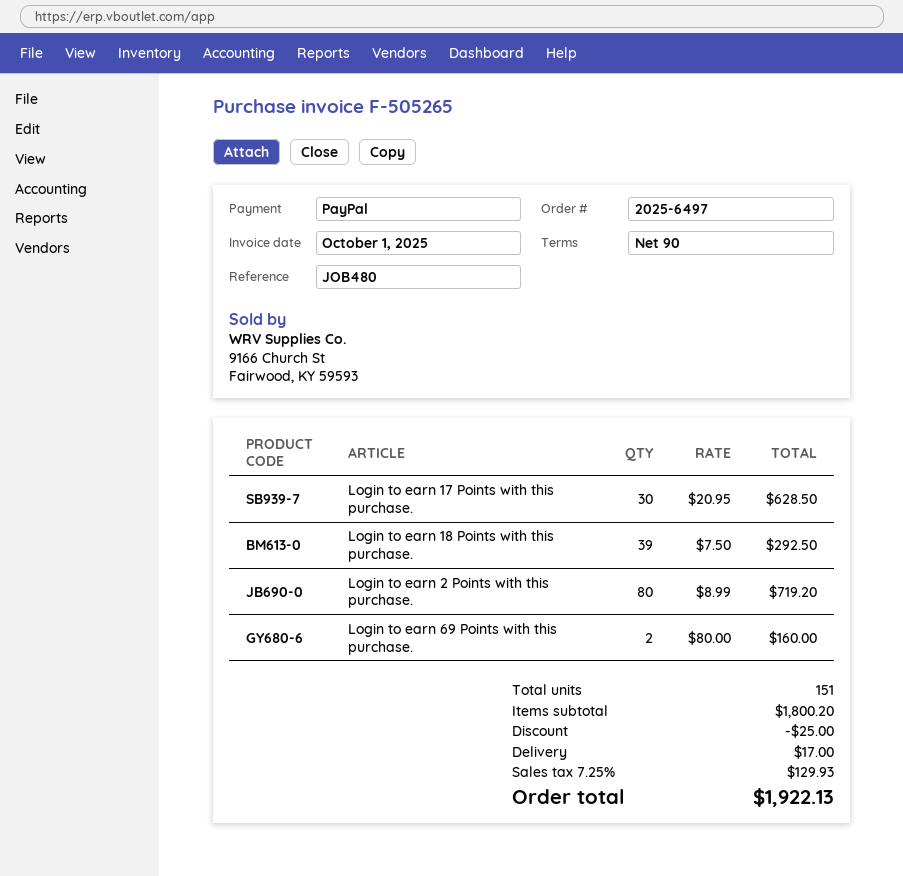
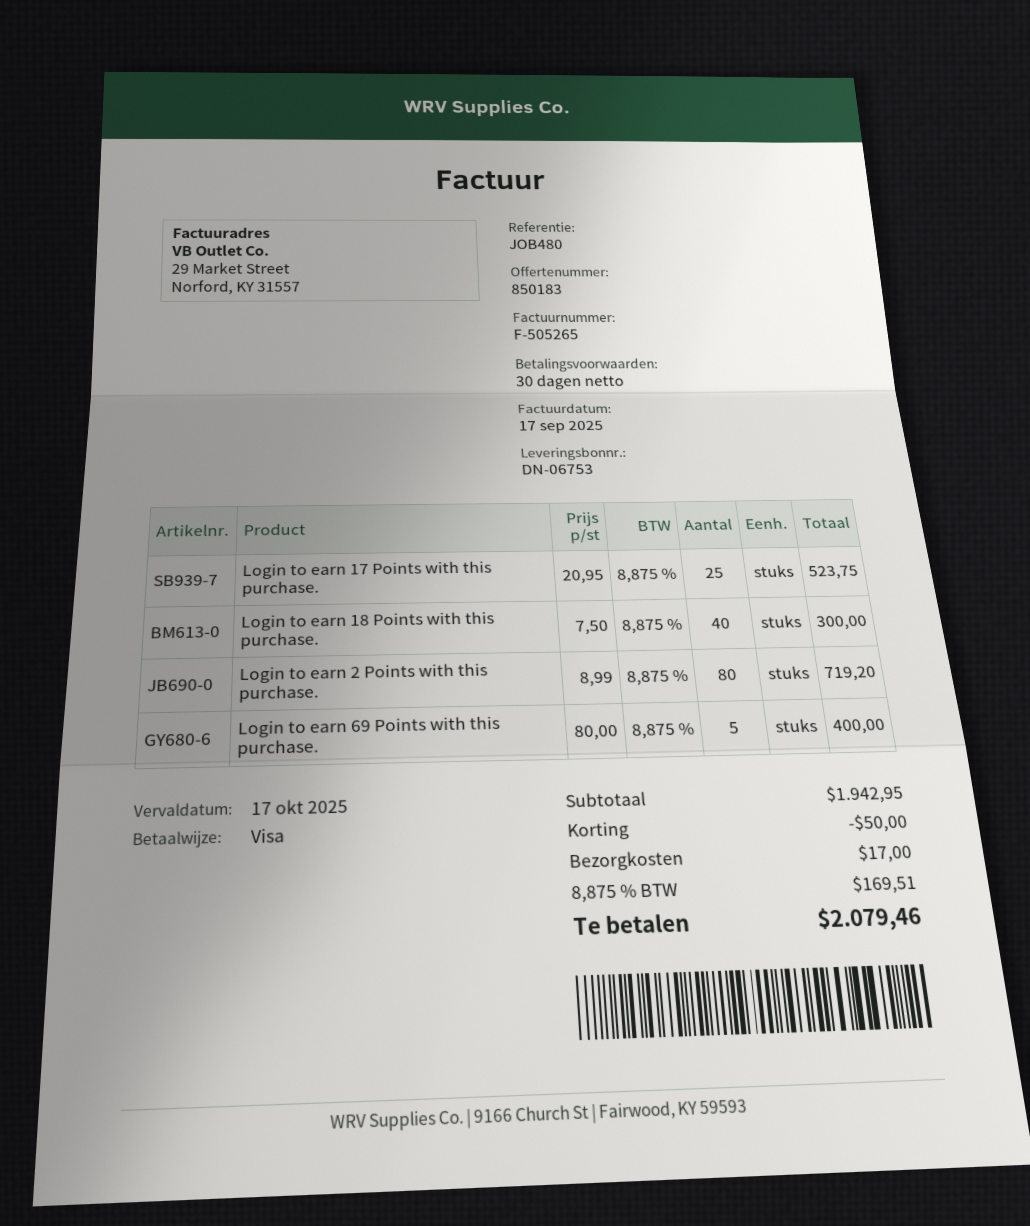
invoice date: 2025-10-01 -> 2025-09-17
payment terms: 90 days -> 30 days
payment method: PayPal -> Visa
Login to earn 17 Points with this purchase.: 30 x 20.95 = 628.50 -> 25 x 20.95 = 523.75
Login to earn 18 Points with this purchase.: 39 x 7.50 = 292.50 -> 40 x 7.50 = 300.00
Login to earn 69 Points with this purchase.: 2 x 80.00 = 160.00 -> 5 x 80.00 = 400.00
subtotal: 1800.20 -> 1942.95
discount: 25.00 -> 50.00
tax: 7.25% = 129.93 -> 8.875% = 169.51
total: 1922.13 -> 2079.46

